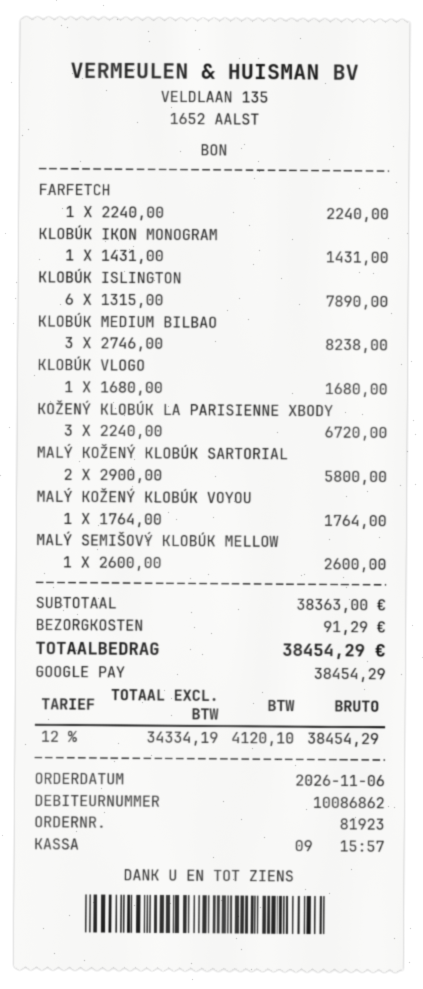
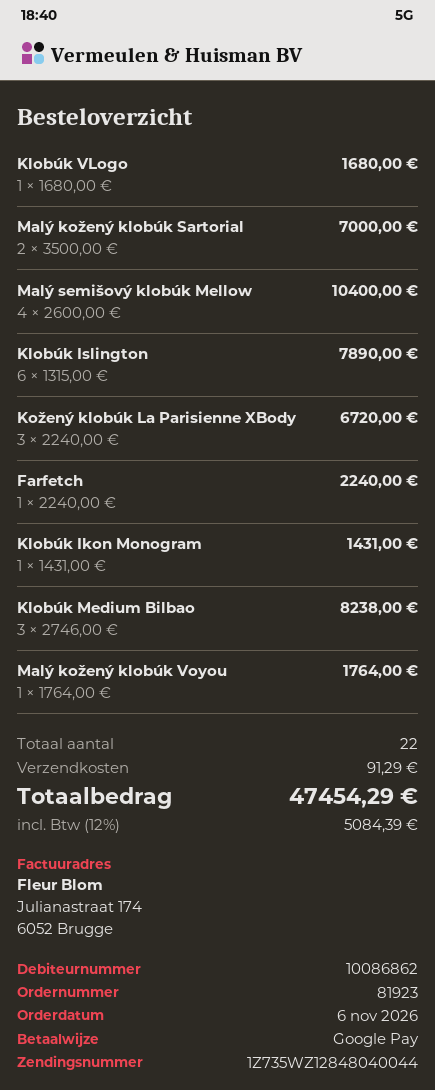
MALÝ KOŽENÝ KLOBÚK SARTORIAL: 2 x 2900.00 = 5800.00 -> 2 x 3500.00 = 7000.00
MALÝ SEMIŠOVÝ KLOBÚK MELLOW: 1 x 2600.00 = 2600.00 -> 4 x 2600.00 = 10400.00
tax: 12% = 4120.10 -> 12% = 5084.39
total: 38454.29 -> 47454.29

